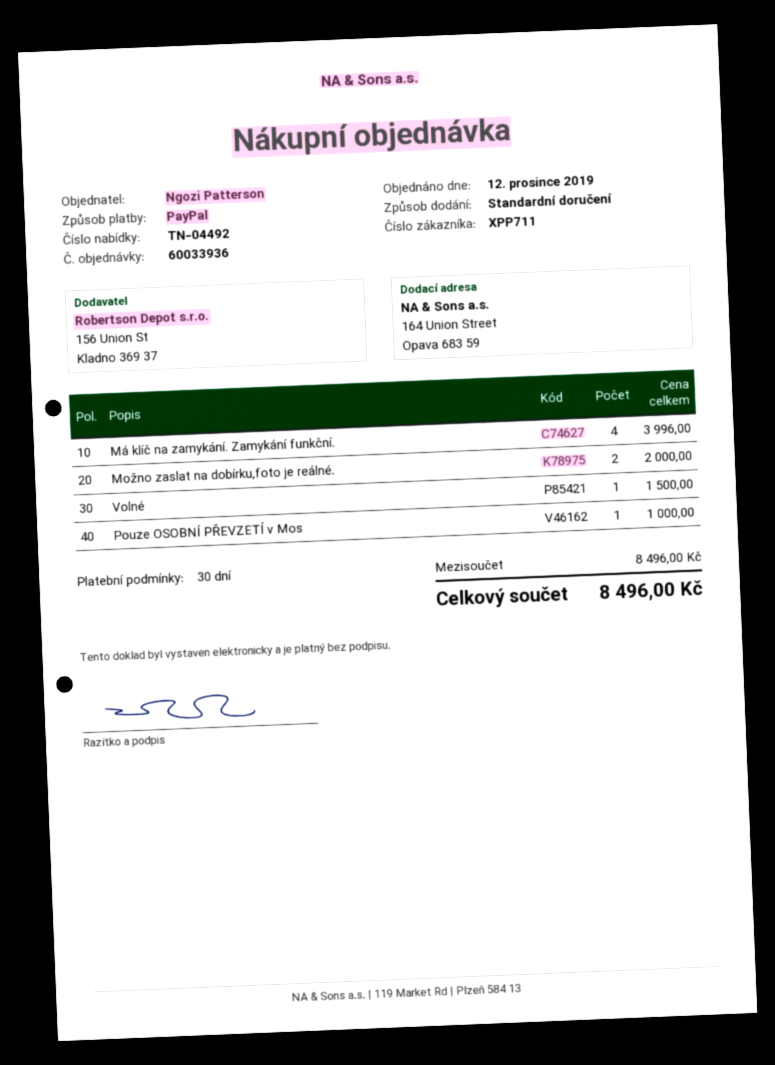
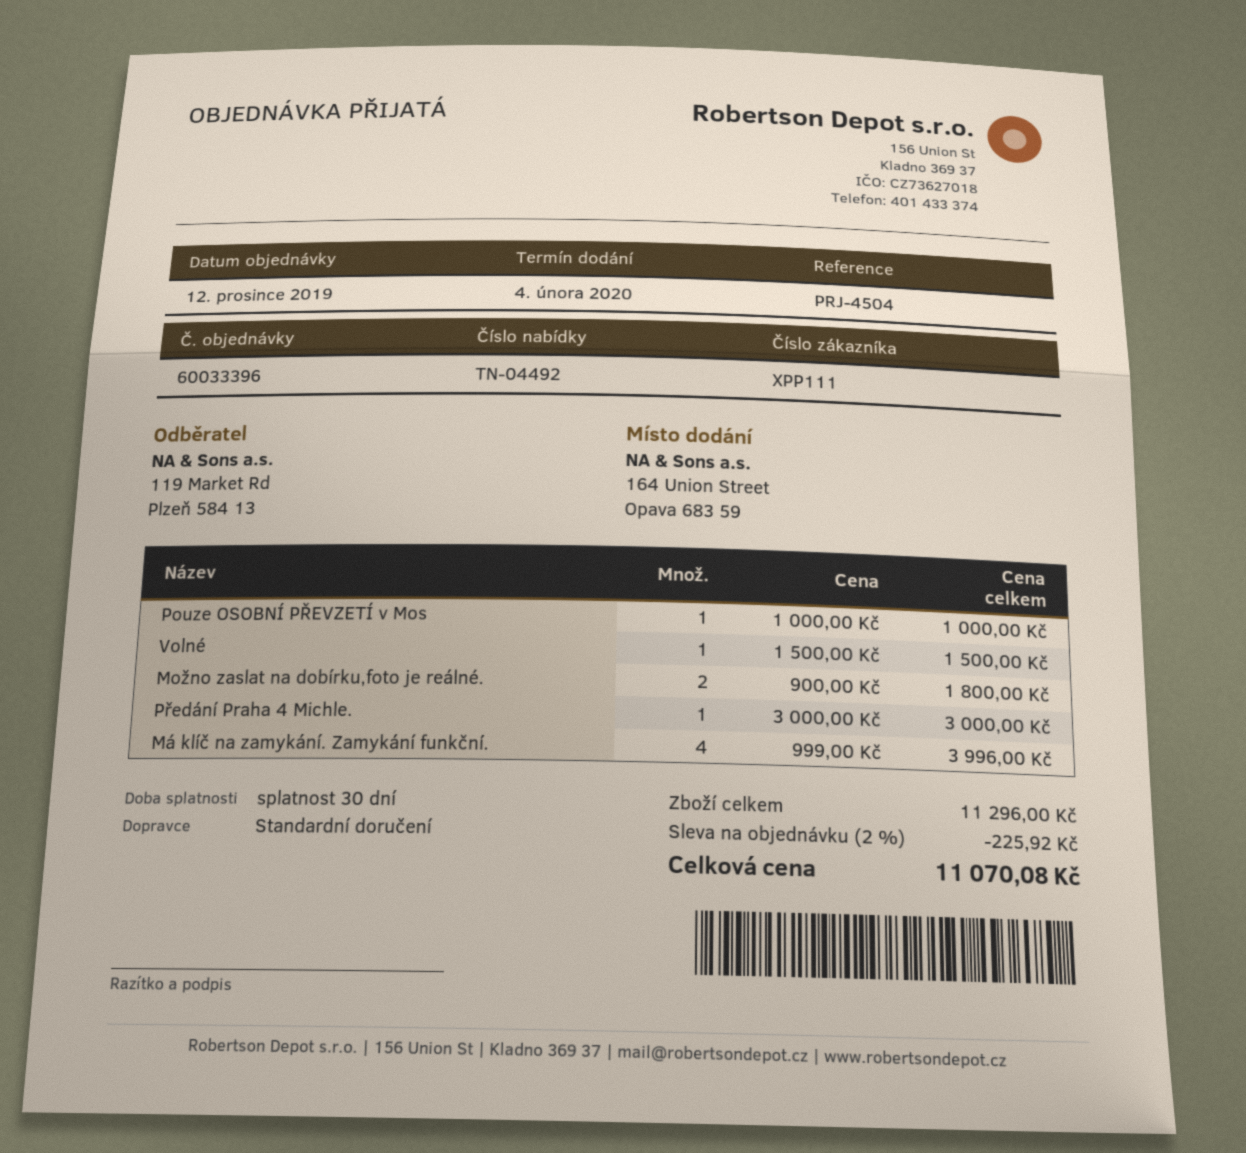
order number: 60033936 -> 60033396
customer number: XPP711 -> XPP111
Možno zaslat na dobírku,foto je reálné.: 2 for 2000.00 -> 2 for 1800.00
Předání Praha 4 Michle.: none -> 1 for 3000.00
subtotal: 8496.00 -> 11296.00
discount: none -> 2% = 225.92
total: 8496.00 -> 11070.08

